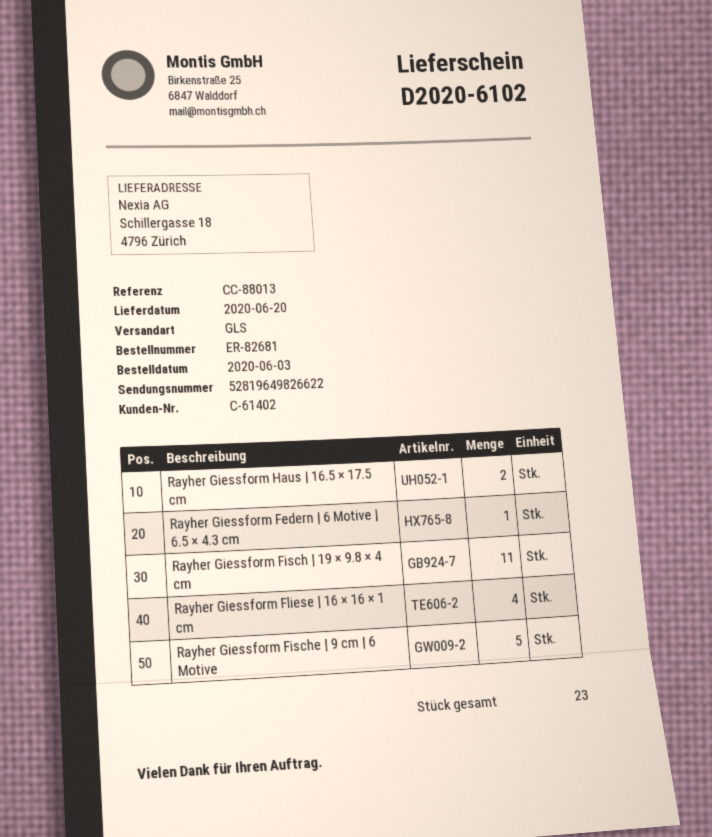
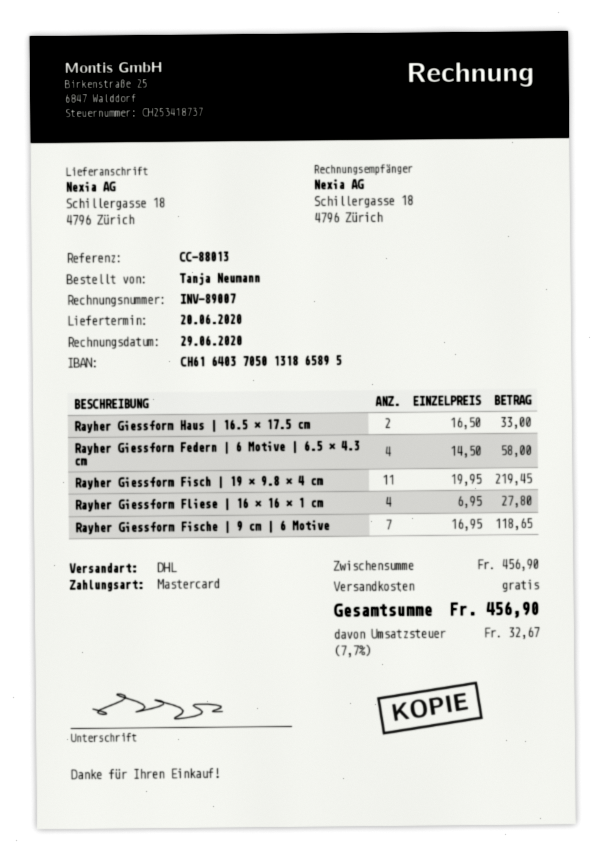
shipping method: GLS -> DHL
Rayher Giessform Federn | 6 Motive | 6.5 × 4.3 cm: 1 -> 4
Rayher Giessform Fische | 9 cm | 6 Motive: 5 -> 7

